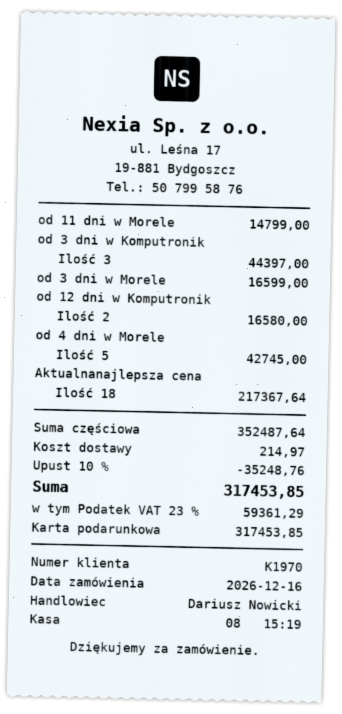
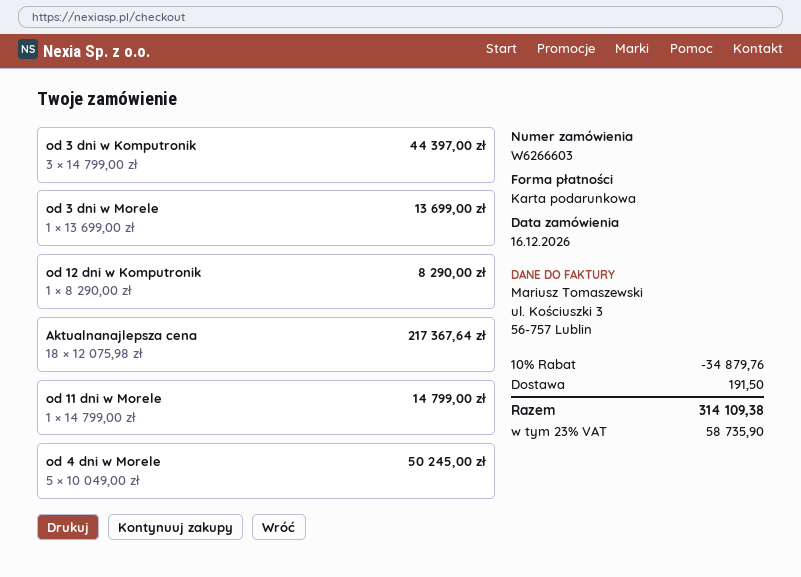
od 3 dni w Morele: 1 for 16599.00 -> 1 for 13699.00
od 12 dni w Komputronik: 2 for 16580.00 -> 1 for 8290.00
od 4 dni w Morele: 5 for 42745.00 -> 5 for 50245.00
discount: 10% = 35248.76 -> 10% = 34879.76
shipping: 214.97 -> 191.50
tax: 23% = 59361.29 -> 23% = 58735.90
total: 317453.85 -> 314109.38

